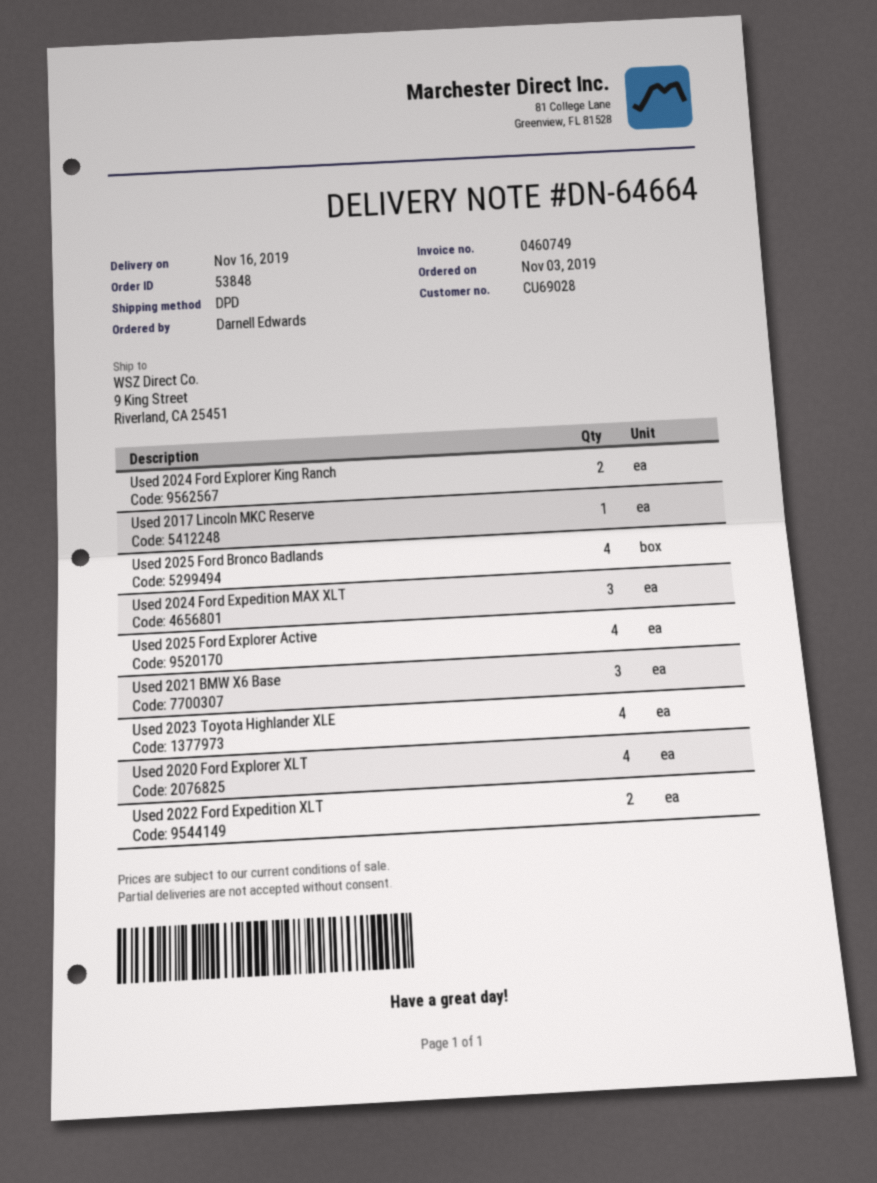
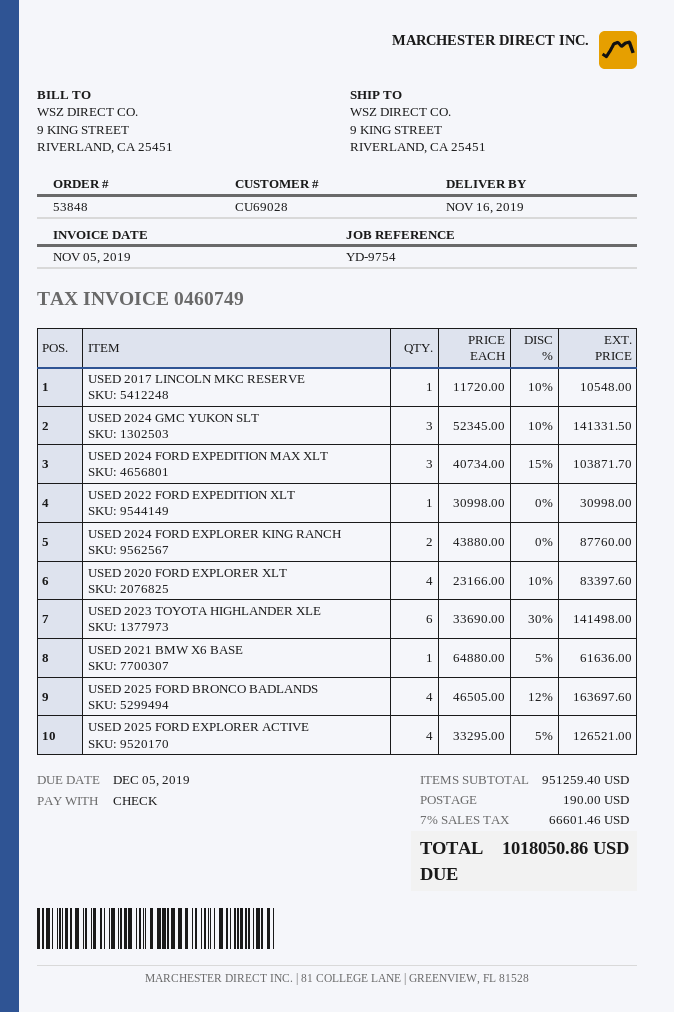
Used 2021 BMW X6 Base: 3 -> 1
Used 2023 Toyota Highlander XLE: 4 -> 6
Used 2022 Ford Expedition XLT: 2 -> 1
USED 2024 GMC YUKON SLT: none -> 3

